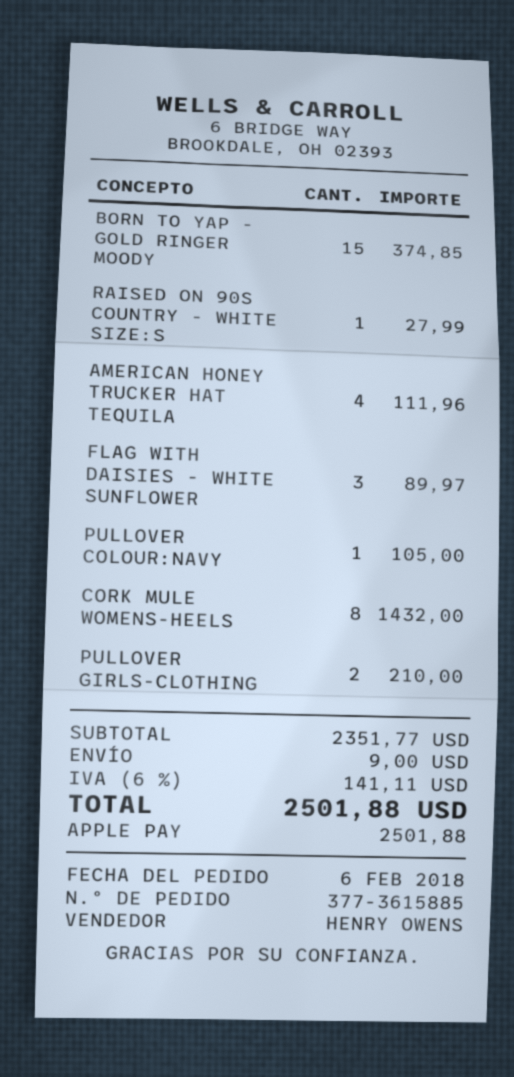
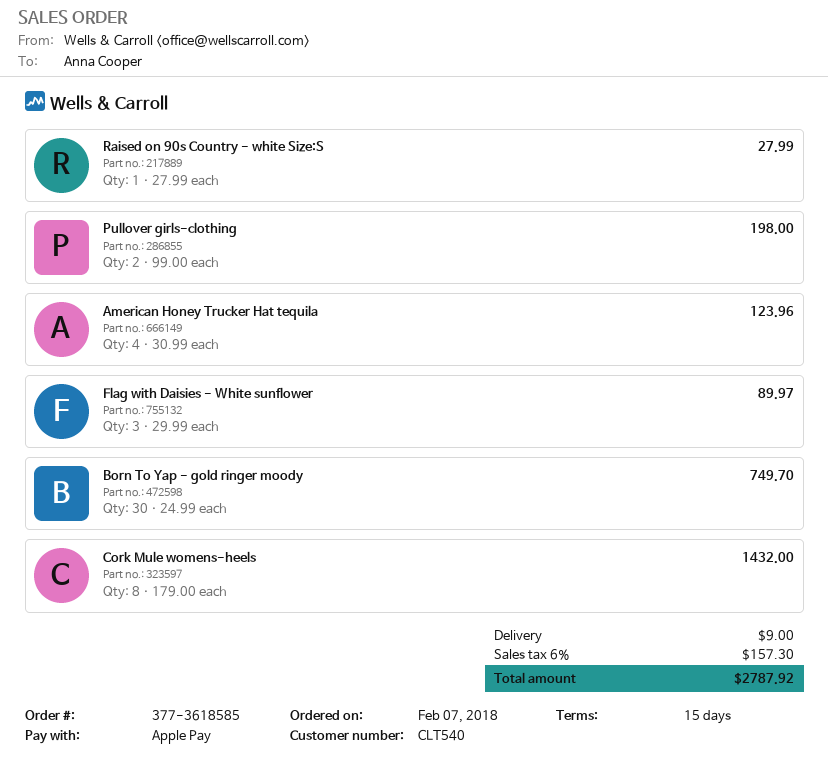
order number: 377-3615885 -> 377-3618585
order date: 2018-02-06 -> 2018-02-07
BORN TO YAP - GOLD RINGER MOODY: 15 for 374.85 -> 30 for 749.70
AMERICAN HONEY TRUCKER HAT TEQUILA: 4 for 111.96 -> 4 for 123.96
PULLOVER COLOUR:NAVY: 1 for 105.00 -> none
PULLOVER GIRLS-CLOTHING: 2 for 210.00 -> 2 for 198.00
tax: 6% = 141.11 -> 6% = 157.30
total: 2501.88 -> 2787.92

